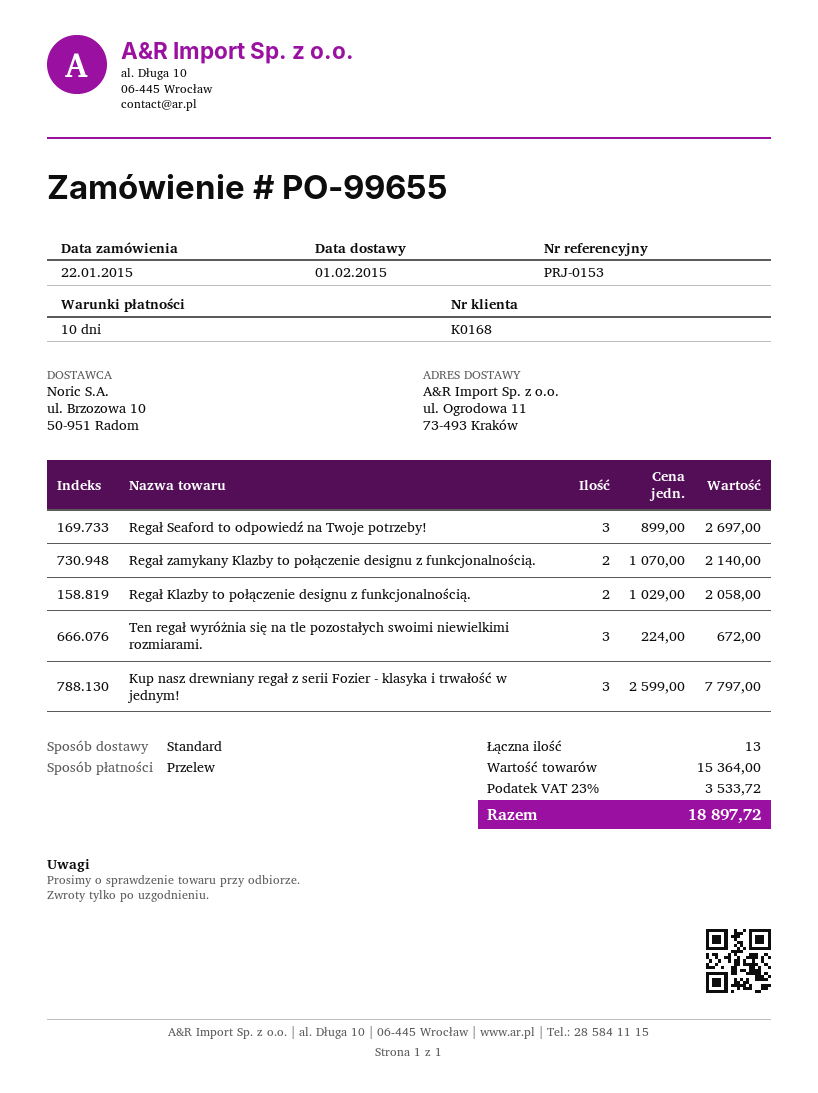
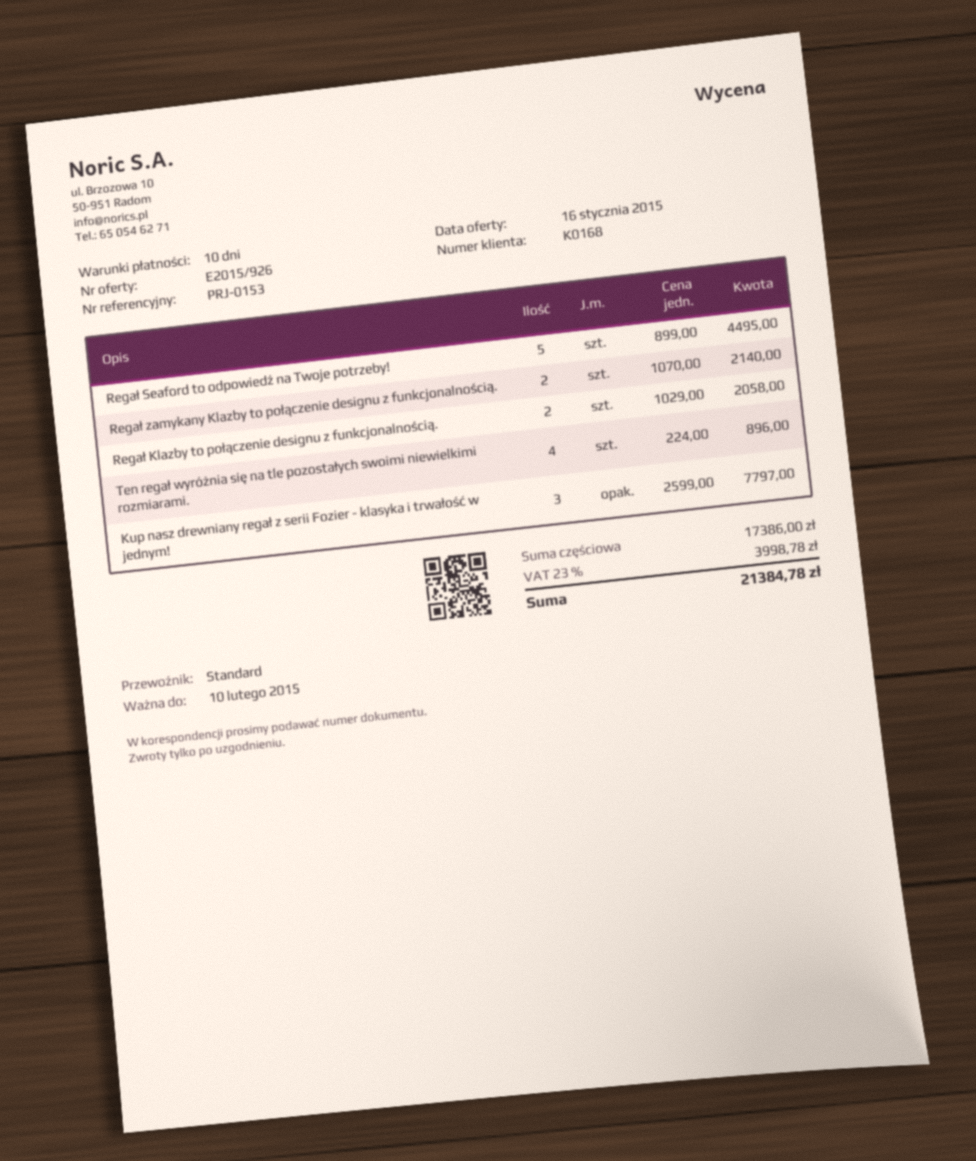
Regał Seaford to odpowiedź na Twoje potrzeby!: 3 x 899.00 = 2697.00 -> 5 x 899.00 = 4495.00
Ten regał wyróżnia się na tle pozostałych swoimi niewielkimi rozmiarami.: 3 x 224.00 = 672.00 -> 4 x 224.00 = 896.00
subtotal: 15364.00 -> 17386.00
tax: 23% = 3533.72 -> 23% = 3998.78
total: 18897.72 -> 21384.78

